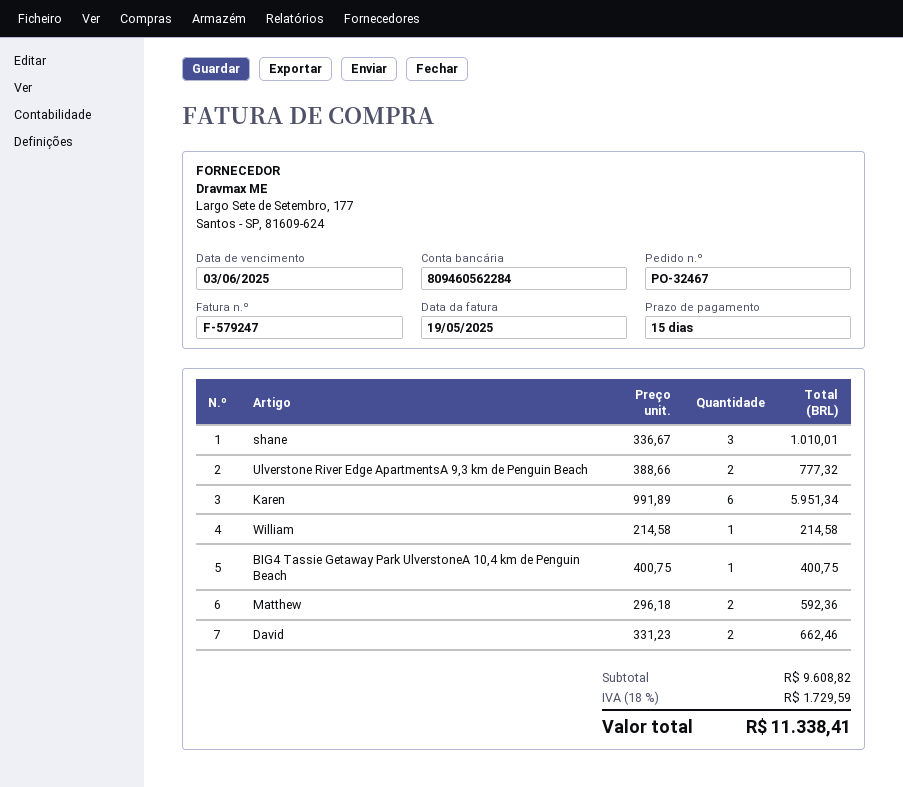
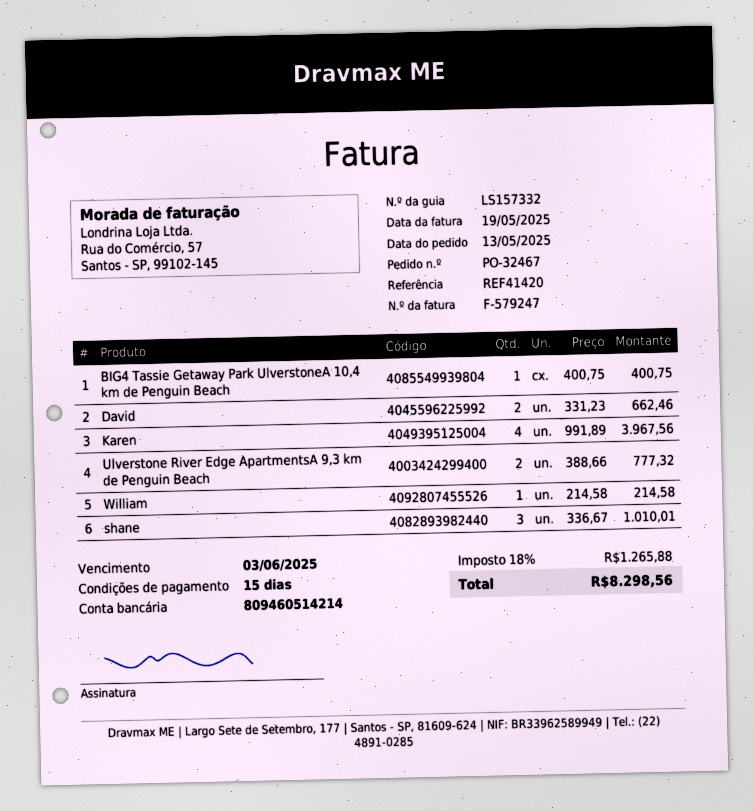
bank account: 809460562284 -> 809460514214
Karen: 6 x 991.89 = 5951.34 -> 4 x 991.89 = 3967.56
Matthew: 2 x 296.18 = 592.36 -> none
tax: 18% = 1729.59 -> 18% = 1265.88
total: 11338.41 -> 8298.56

